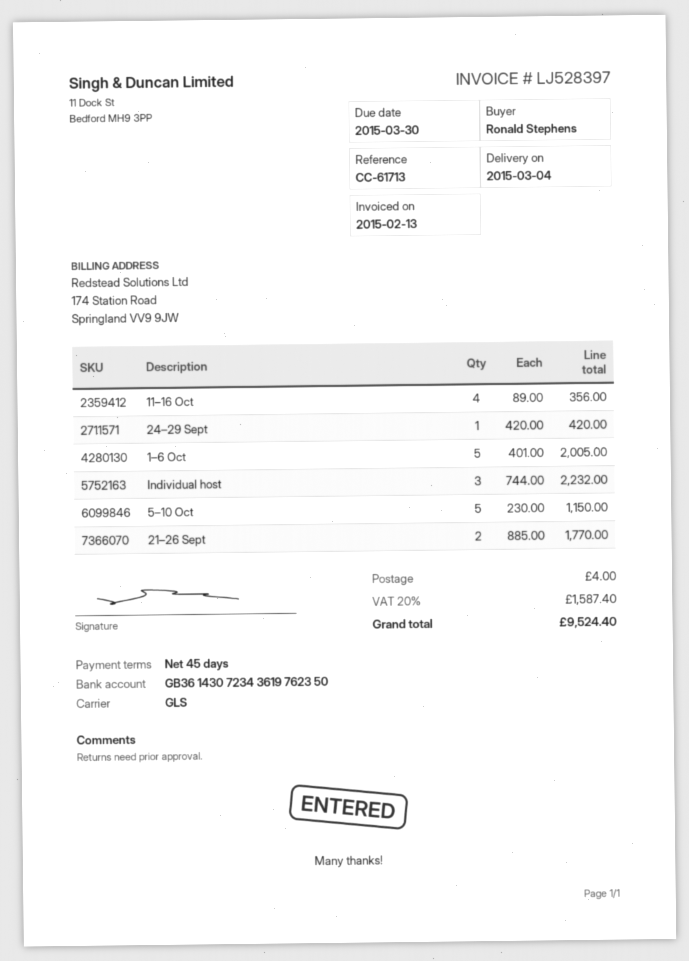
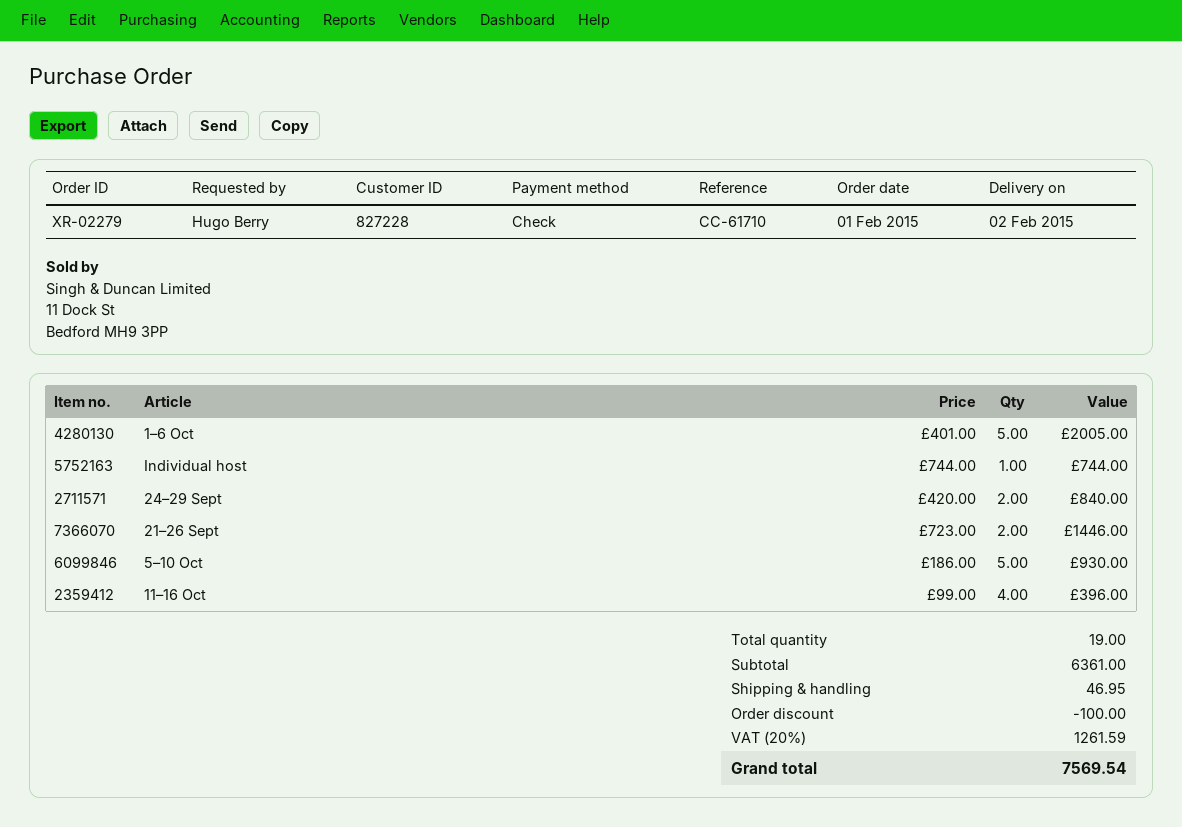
delivery date: 2015-03-04 -> 2015-02-02
reference: CC-61713 -> CC-61710
ordered by: Ronald Stephens -> Hugo Berry
11–16 Oct: 4 x 89.00 = 356.00 -> 4 x 99.00 = 396.00
24–29 Sept: 1 x 420.00 = 420.00 -> 2 x 420.00 = 840.00
Individual host: 3 x 744.00 = 2232.00 -> 1 x 744.00 = 744.00
5–10 Oct: 5 x 230.00 = 1150.00 -> 5 x 186.00 = 930.00
21–26 Sept: 2 x 885.00 = 1770.00 -> 2 x 723.00 = 1446.00
discount: none -> 100.00
shipping: 4.00 -> 46.95
tax: 20% = 1587.40 -> 20% = 1261.59
total: 9524.40 -> 7569.54

